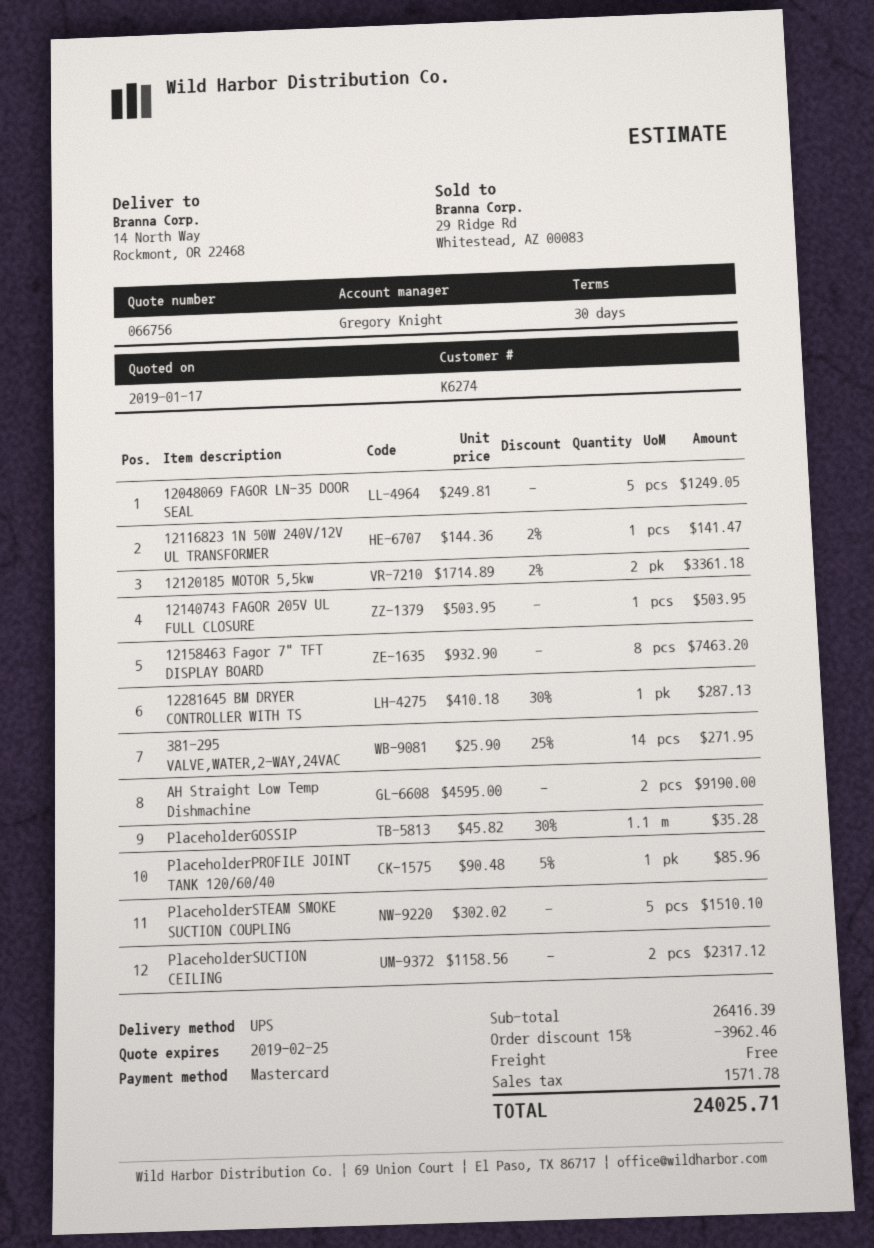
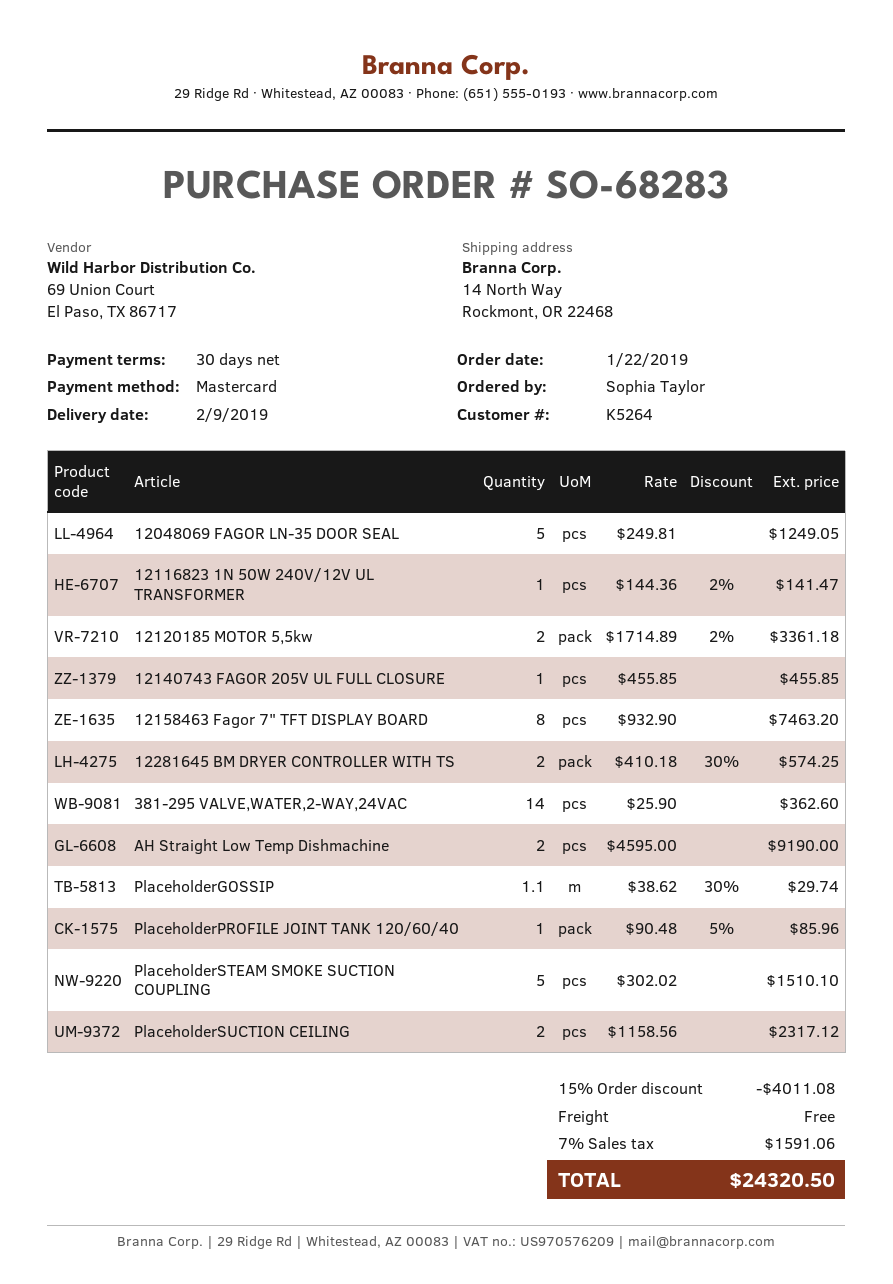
customer number: K6274 -> K5264
12140743 FAGOR 205V UL FULL CLOSURE: 1 x 503.95 = 503.95 -> 1 x 455.85 = 455.85
12281645 BM DRYER CONTROLLER WITH TS: 1 x 410.18 - 30% = 287.13 -> 2 x 410.18 - 30% = 574.25
381-295 VALVE,WATER,2-WAY,24VAC: 14 x 25.90 - 25% = 271.95 -> 14 x 25.90 = 362.60
PlaceholderGOSSIP: 1.1 x 45.82 - 30% = 35.28 -> 1.1 x 38.62 - 30% = 29.74
discount: 15% = 3962.46 -> 15% = 4011.08
tax: 1571.78 -> 1591.06
total: 24025.71 -> 24320.50

